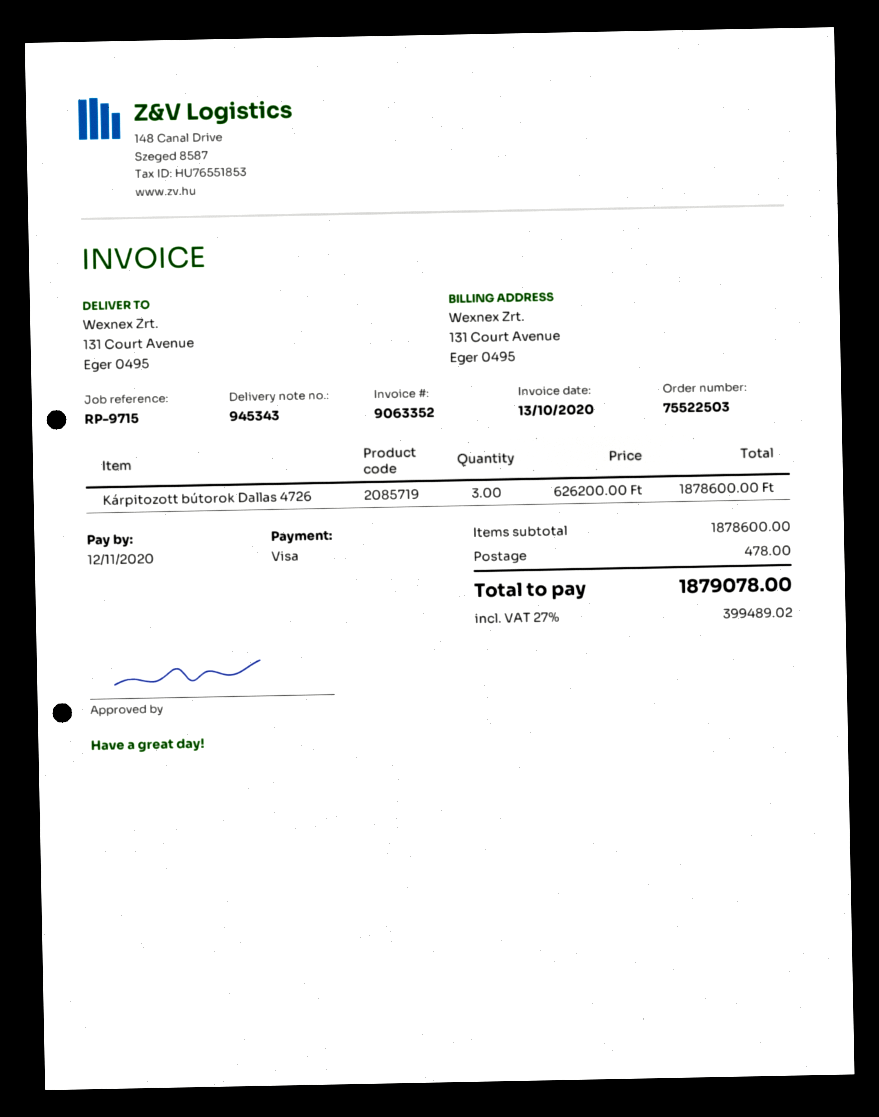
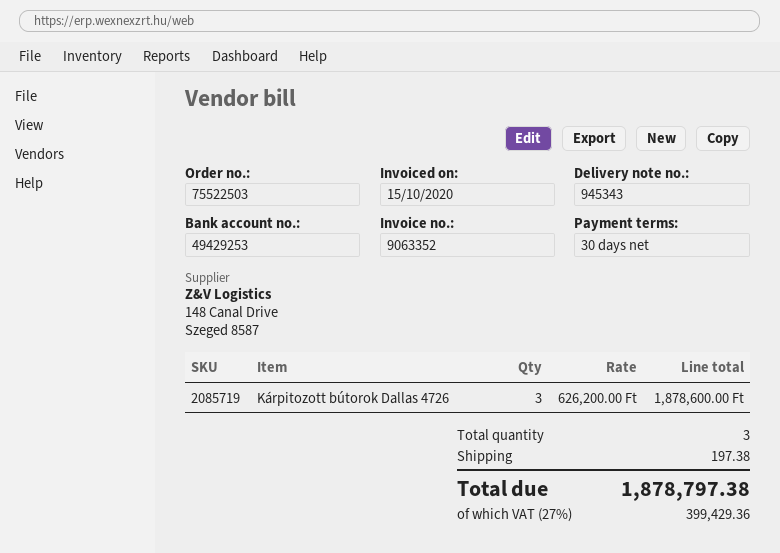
invoice date: 2020-10-13 -> 2020-10-15
shipping: 478.00 -> 197.38
tax: 27% = 399489.02 -> 27% = 399429.36
total: 1879078.00 -> 1878797.38

